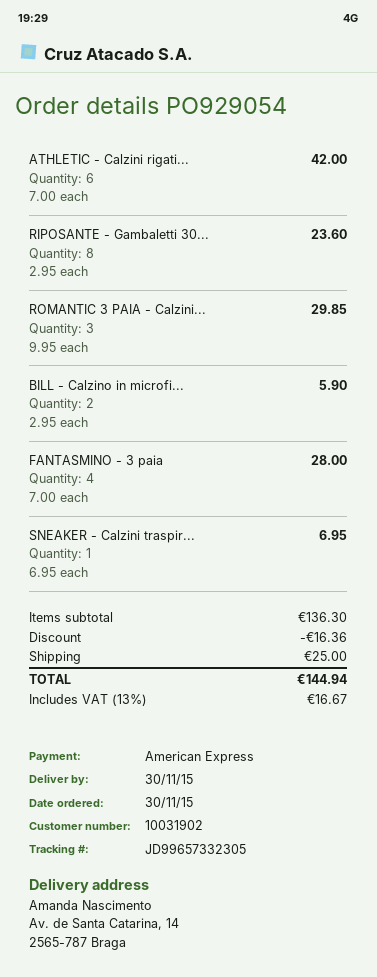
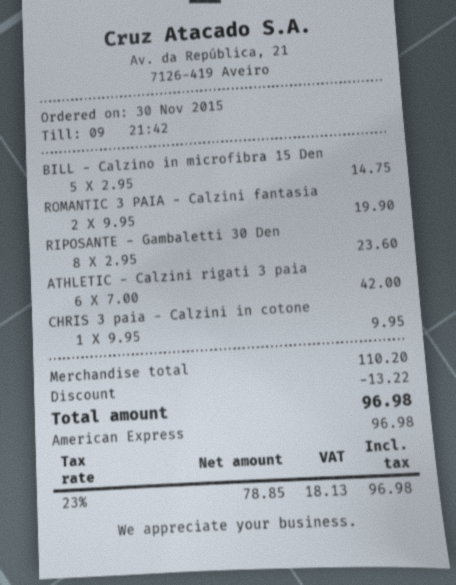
ROMANTIC 3 PAIA - Calzini...: 3 x 9.95 = 29.85 -> 2 x 9.95 = 19.90
BILL - Calzino in microfi...: 2 x 2.95 = 5.90 -> 5 x 2.95 = 14.75
FANTASMINO - 3 paia: 4 x 7.00 = 28.00 -> none
SNEAKER - Calzini traspir...: 1 x 6.95 = 6.95 -> none
CHRIS 3 paia - Calzini in cotone: none -> 1 x 9.95 = 9.95
subtotal: 136.30 -> 110.20
discount: 16.36 -> 13.22
shipping: 25.00 -> none
tax: 13% = 16.67 -> 23% = 18.13
total: 144.94 -> 96.98

